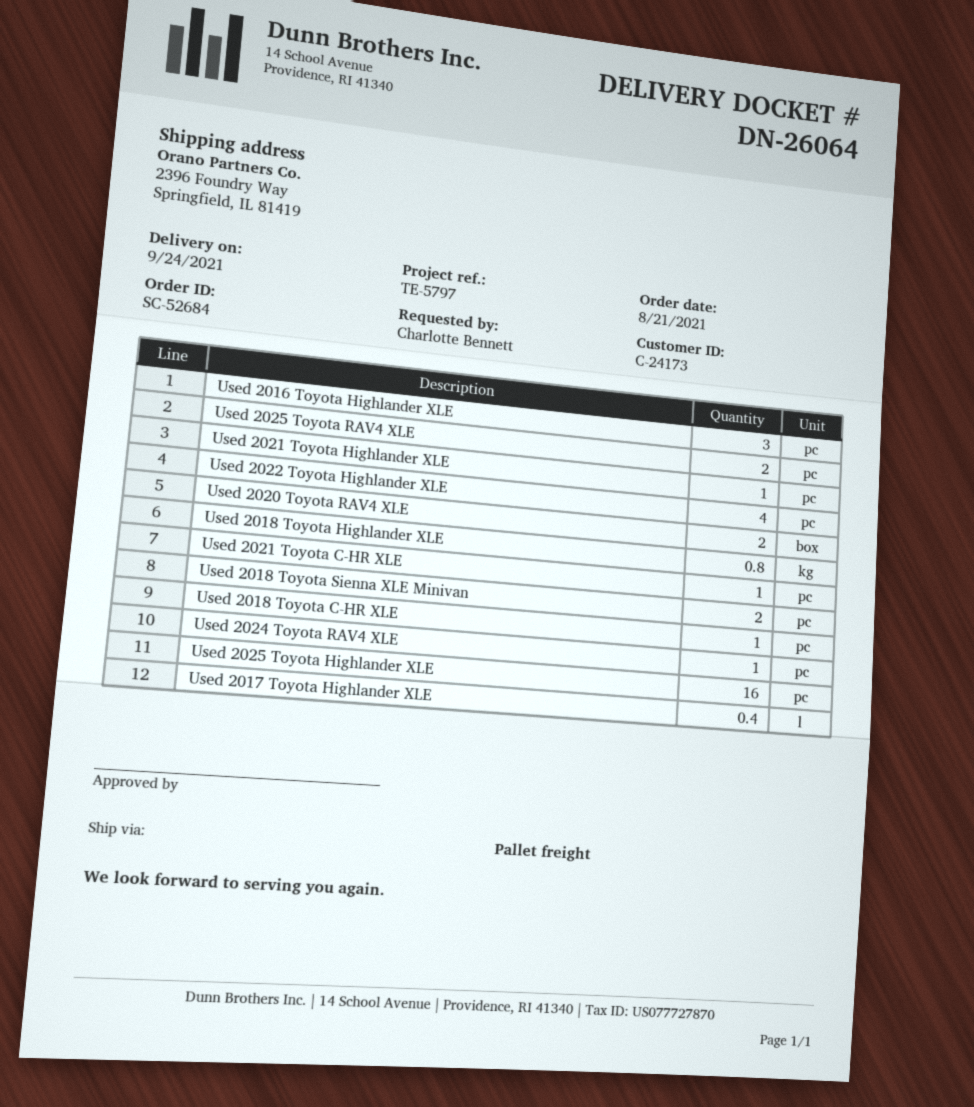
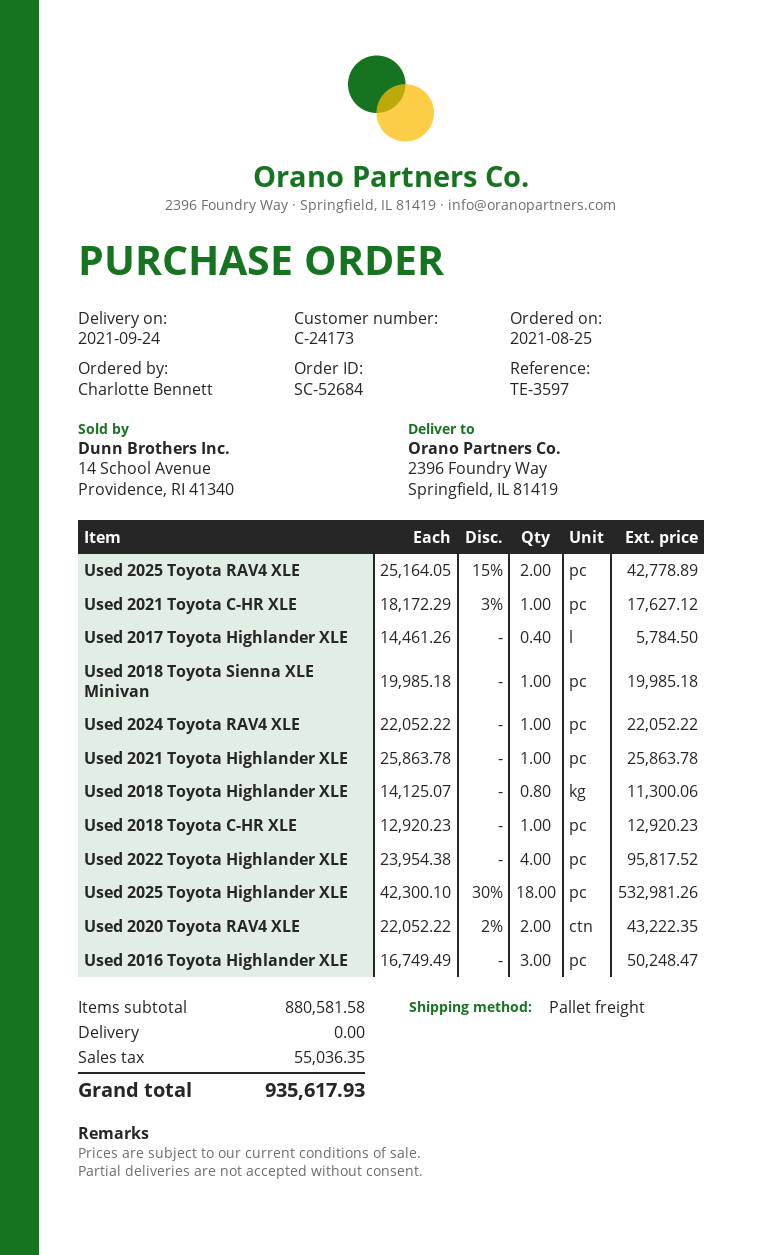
order date: 2021-08-21 -> 2021-08-25
reference: TE-5797 -> TE-3597
Used 2018 Toyota Sienna XLE Minivan: 2 -> 1
Used 2025 Toyota Highlander XLE: 16 -> 18

